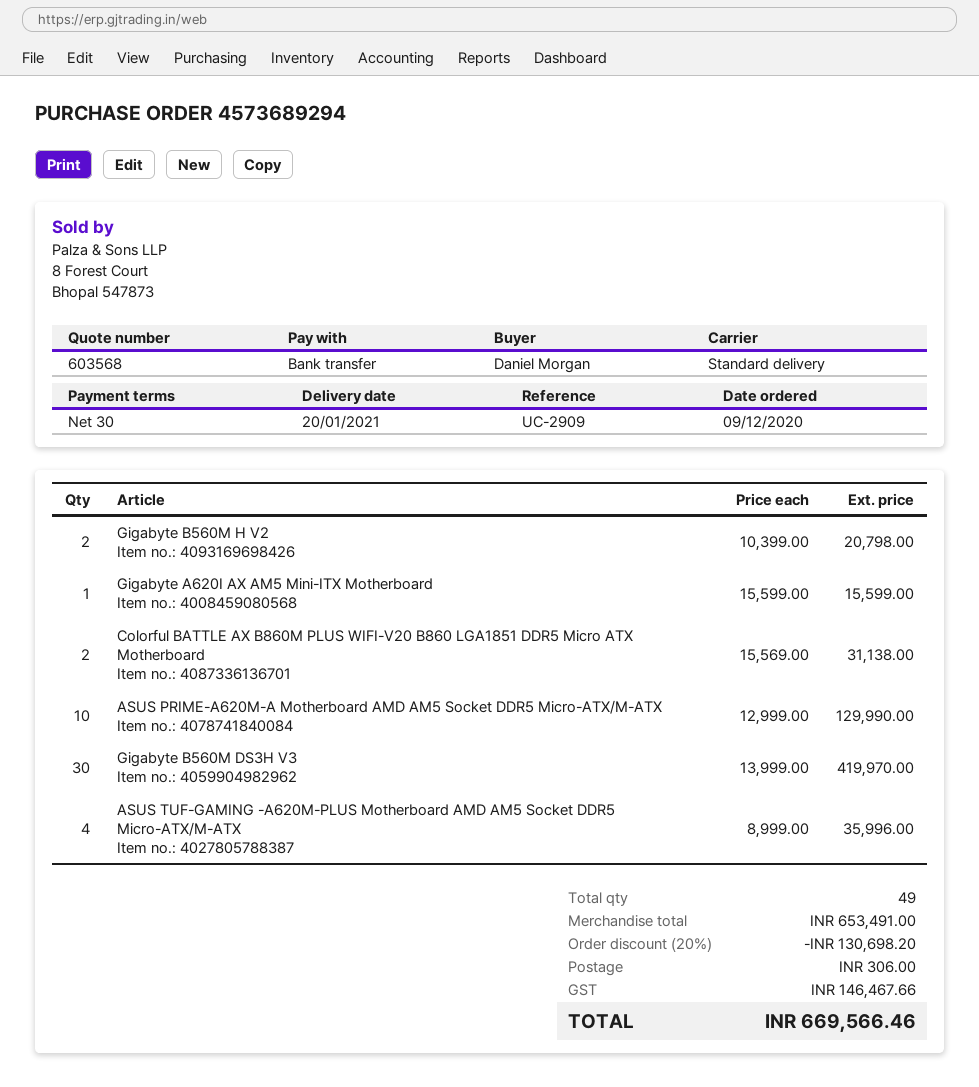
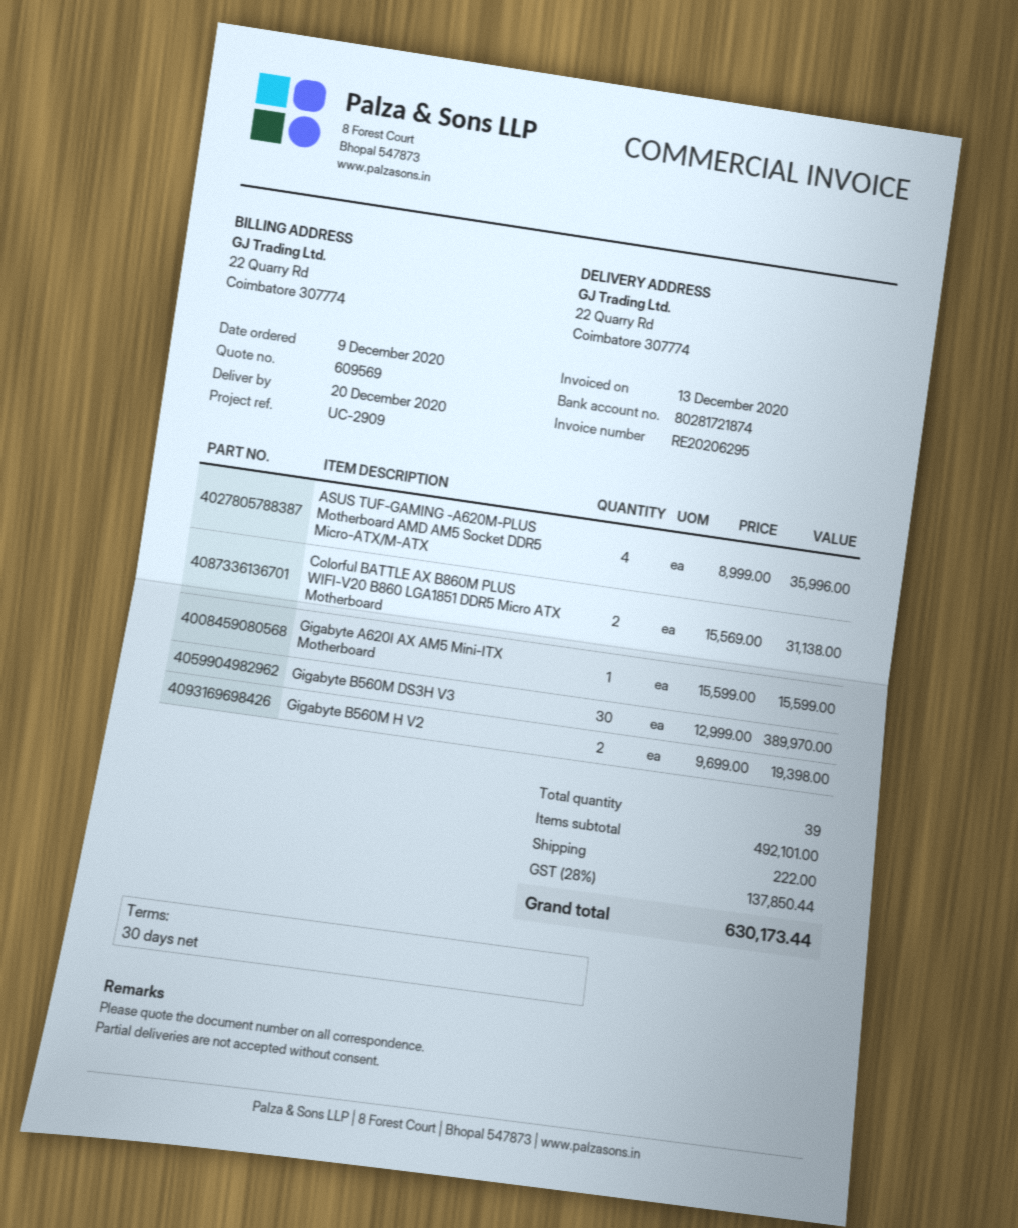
quote number: 603568 -> 609569
delivery date: 2021-01-20 -> 2020-12-20
Gigabyte B560M H V2: 2 x 10399.00 = 20798.00 -> 2 x 9699.00 = 19398.00
ASUS PRIME-A620M-A Motherboard AMD AM5 Socket DDR5 Micro-ATX/M-ATX: 10 x 12999.00 = 129990.00 -> none
Gigabyte B560M DS3H V3: 30 x 13999.00 = 419970.00 -> 30 x 12999.00 = 389970.00
total quantity: 49 -> 39
subtotal: 653491.00 -> 492101.00
discount: 20% = 130698.20 -> none
shipping: 306.00 -> 222.00
tax: 146467.66 -> 137850.44
total: 669566.46 -> 630173.44

